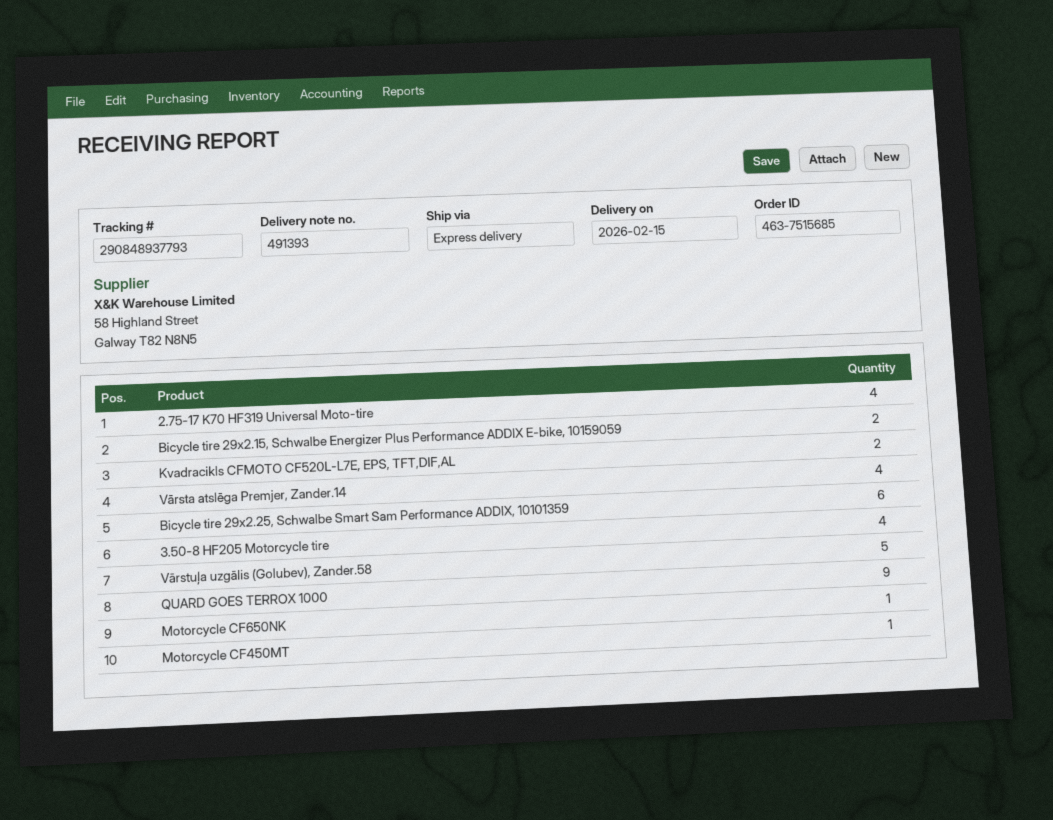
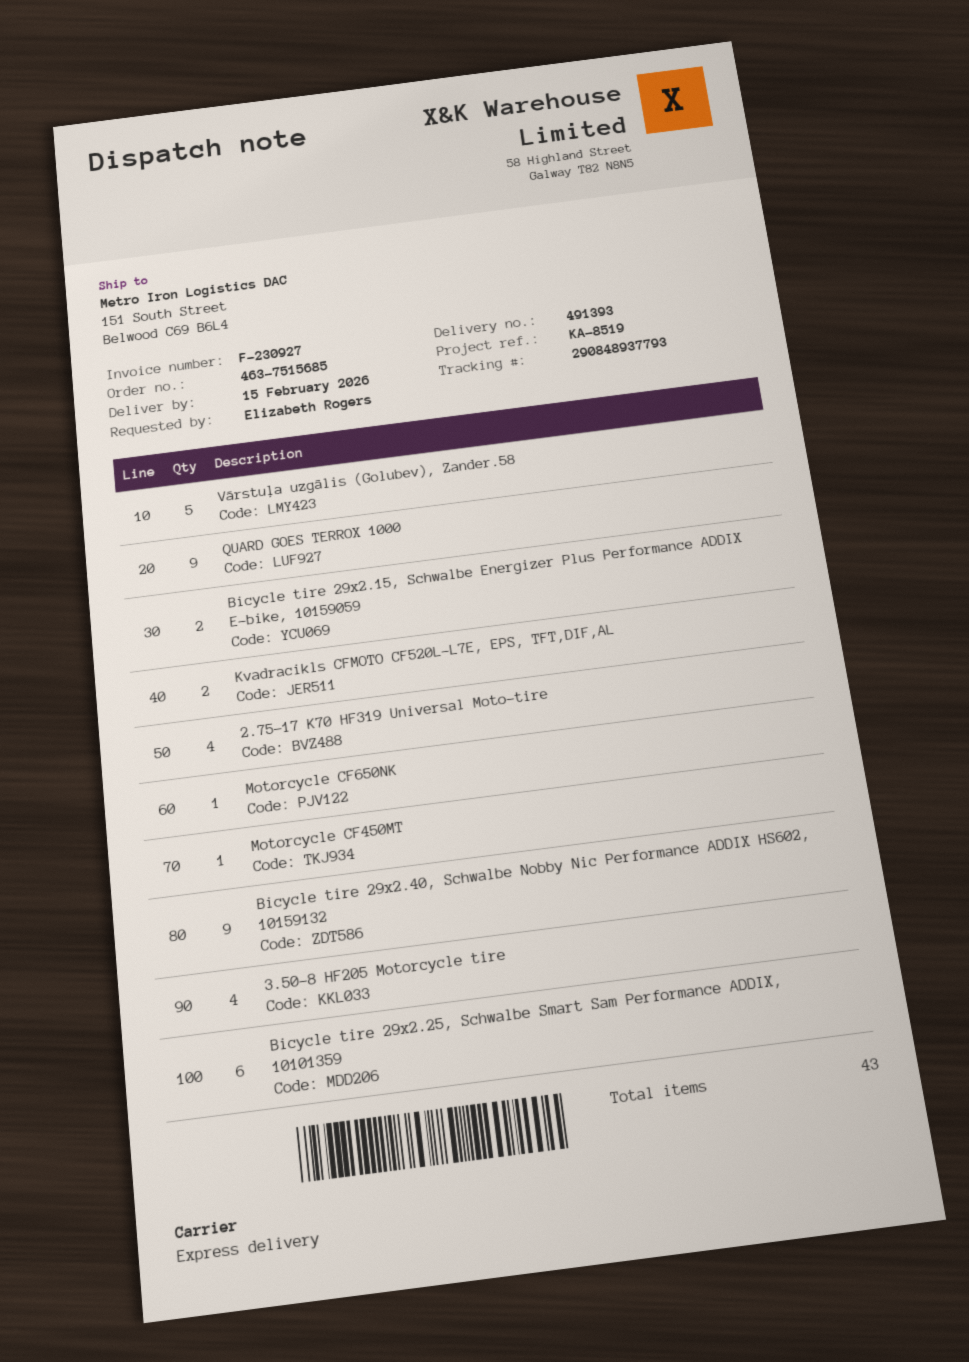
Vārsta atslēga Premjer, Zander.14: 4 -> none
Bicycle tire 29x2.40, Schwalbe Nobby Nic Performance ADDIX HS602, 10159132: none -> 9

